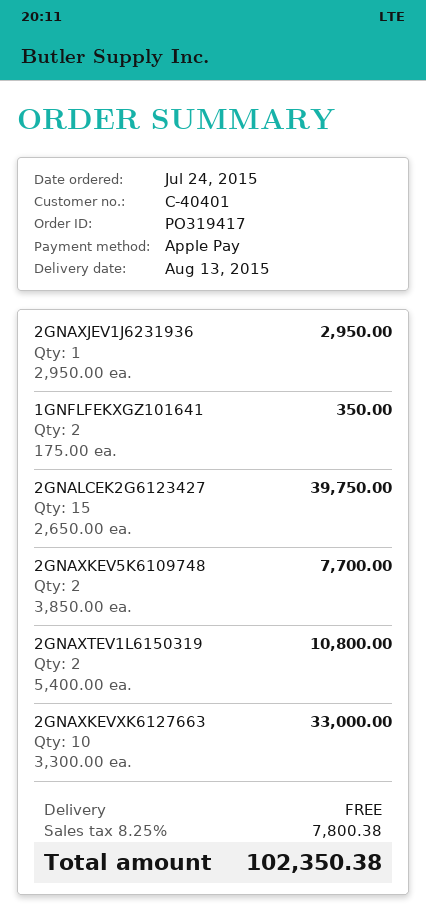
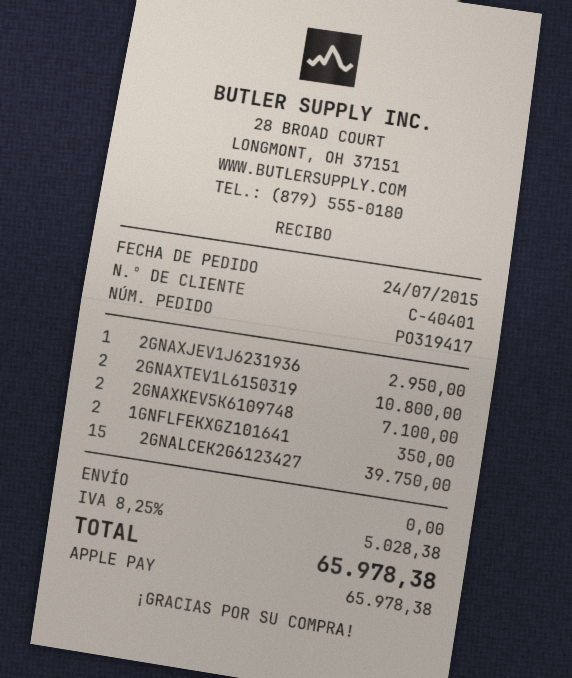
2GNAXKEV5K6109748: 2 for 7700.00 -> 2 for 7100.00
2GNAXKEVXK6127663: 10 for 33000.00 -> none
tax: 8.25% = 7800.38 -> 8.25% = 5028.38
total: 102350.38 -> 65978.38

